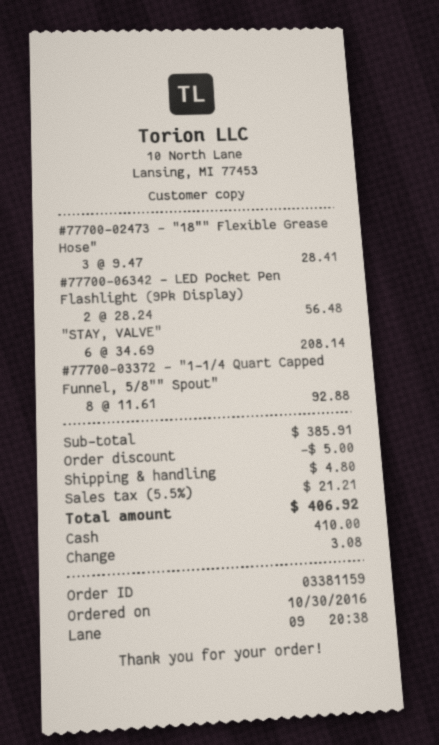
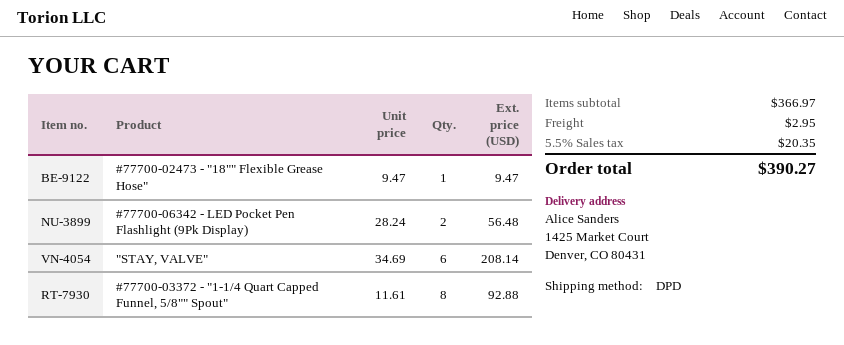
#77700-02473 - "18"" Flexible Grease Hose": 3 x 9.47 = 28.41 -> 1 x 9.47 = 9.47
subtotal: 385.91 -> 366.97
discount: 5.00 -> none
shipping: 4.80 -> 2.95
tax: 5.5% = 21.21 -> 5.5% = 20.35
total: 406.92 -> 390.27

